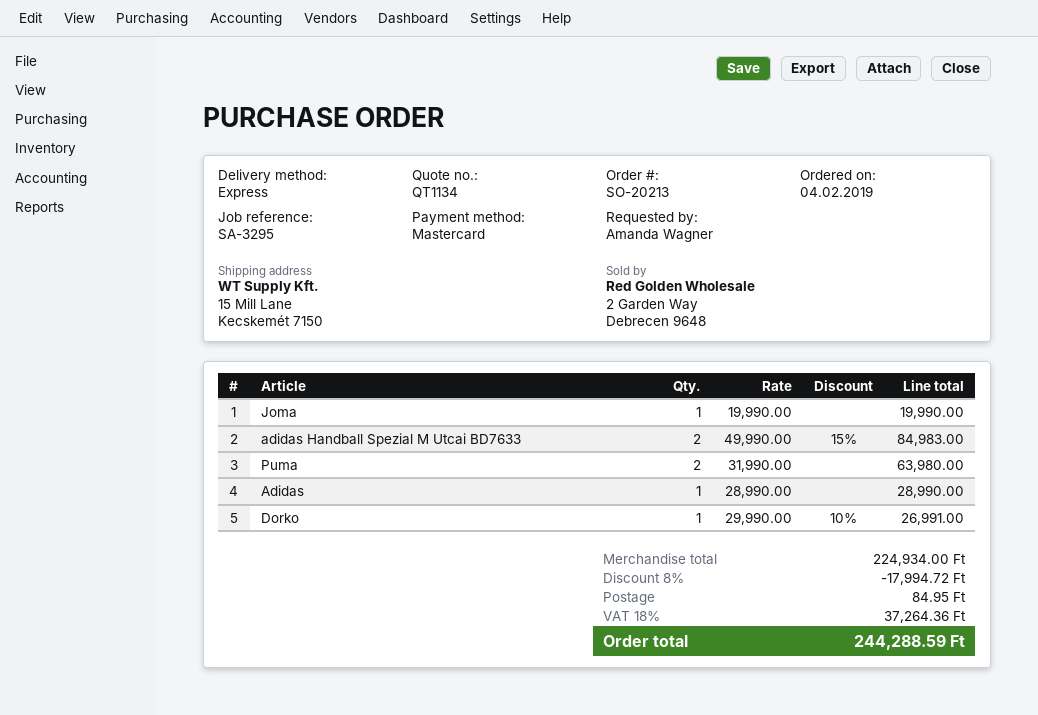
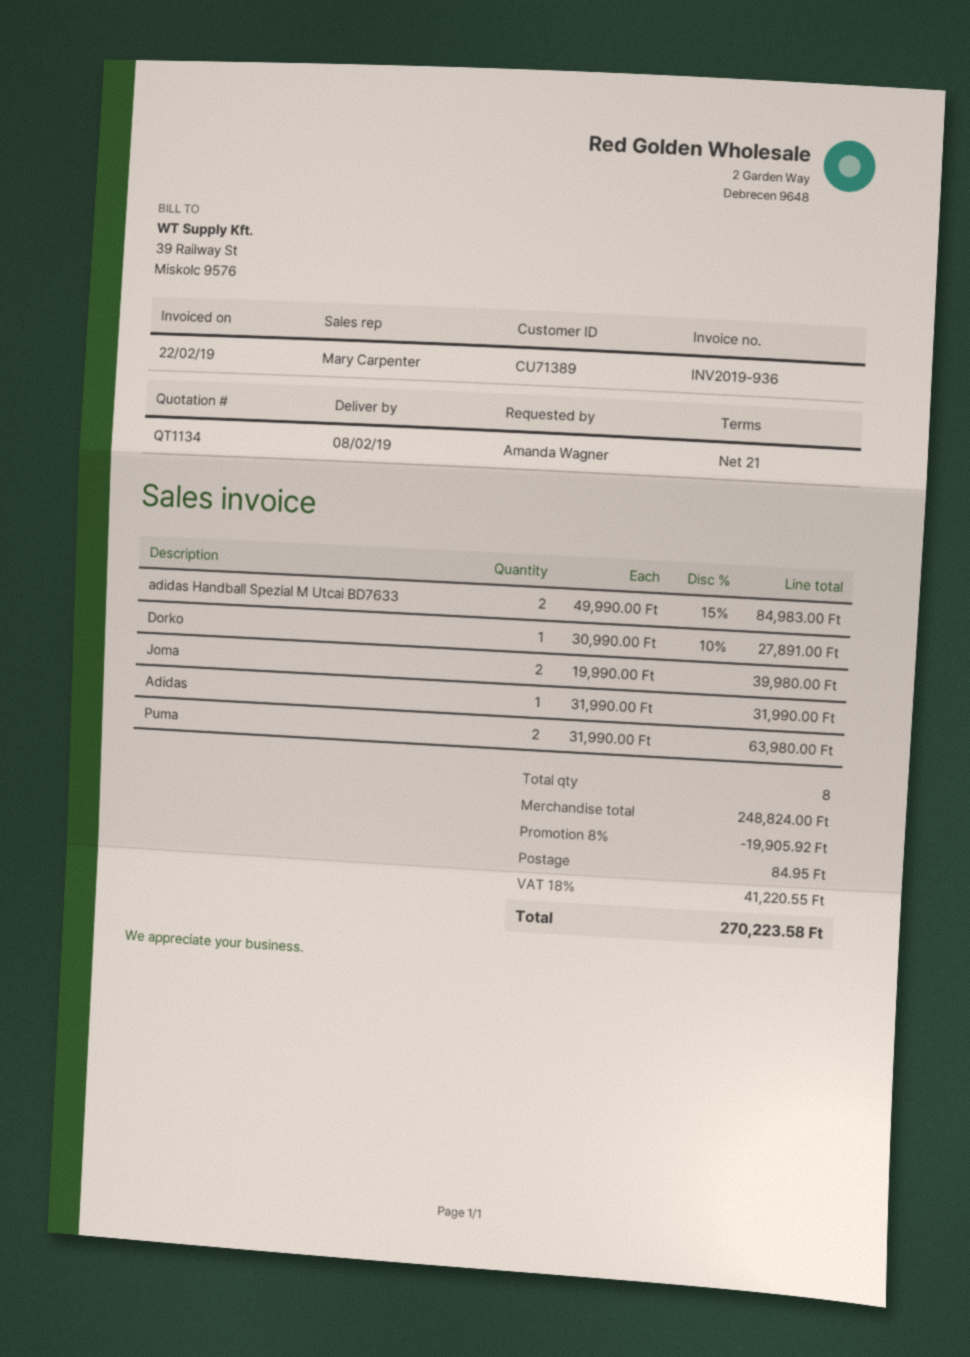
Joma: 1 x 19990.00 = 19990.00 -> 2 x 19990.00 = 39980.00
Adidas: 1 x 28990.00 = 28990.00 -> 1 x 31990.00 = 31990.00
Dorko: 1 x 29990.00 - 10% = 26991.00 -> 1 x 30990.00 - 10% = 27891.00
subtotal: 224934.00 -> 248824.00
discount: 8% = 17994.72 -> 8% = 19905.92
tax: 18% = 37264.36 -> 18% = 41220.55
total: 244288.59 -> 270223.58

